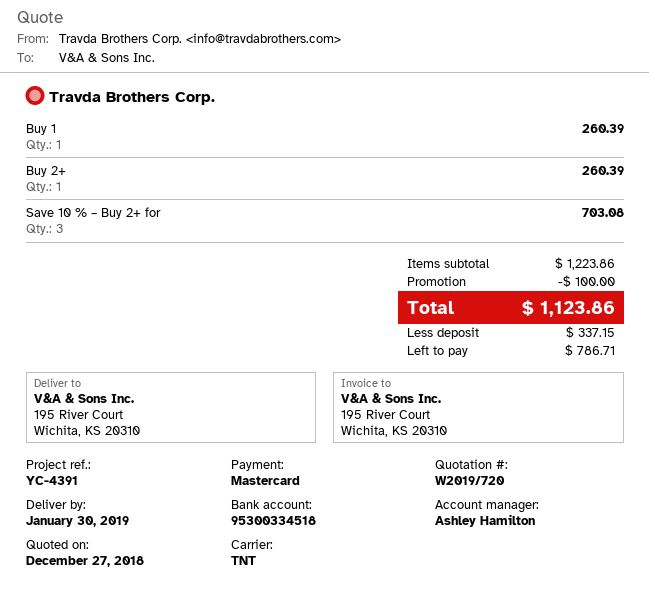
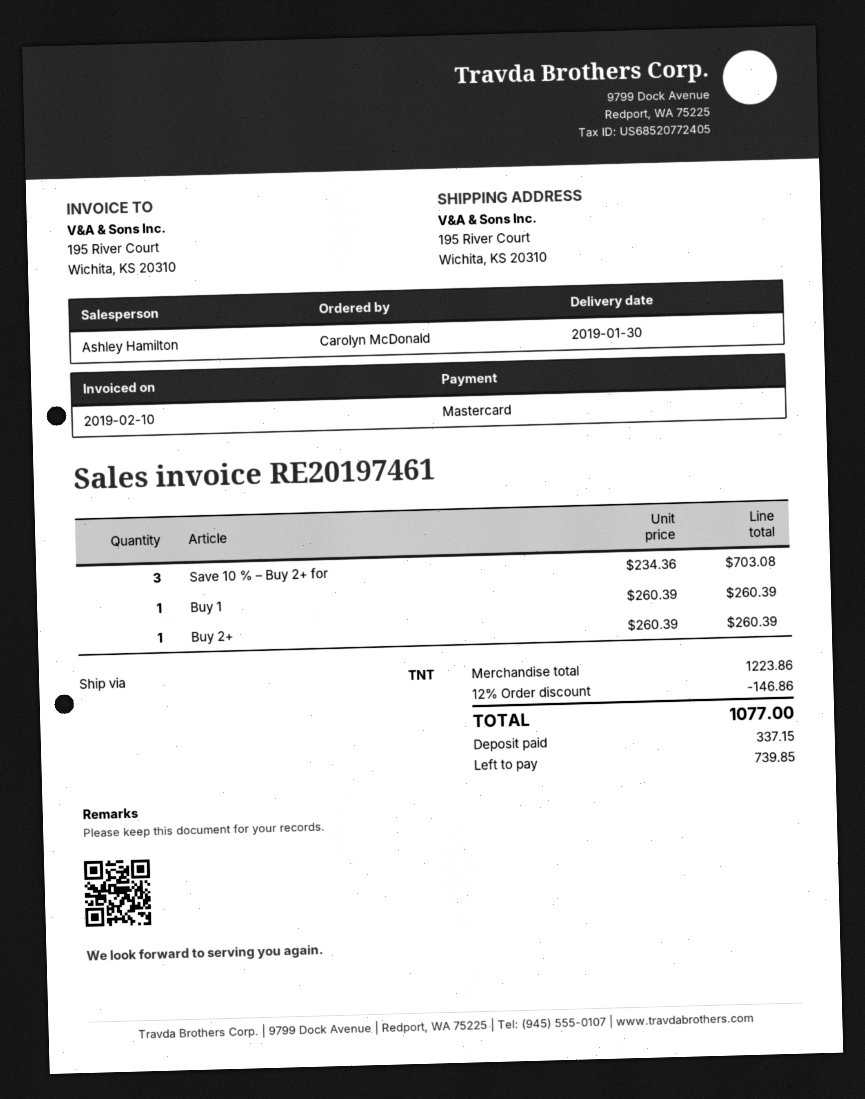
discount: 100.00 -> 146.86
total: 1123.86 -> 1077.00
balance: 786.71 -> 739.85

